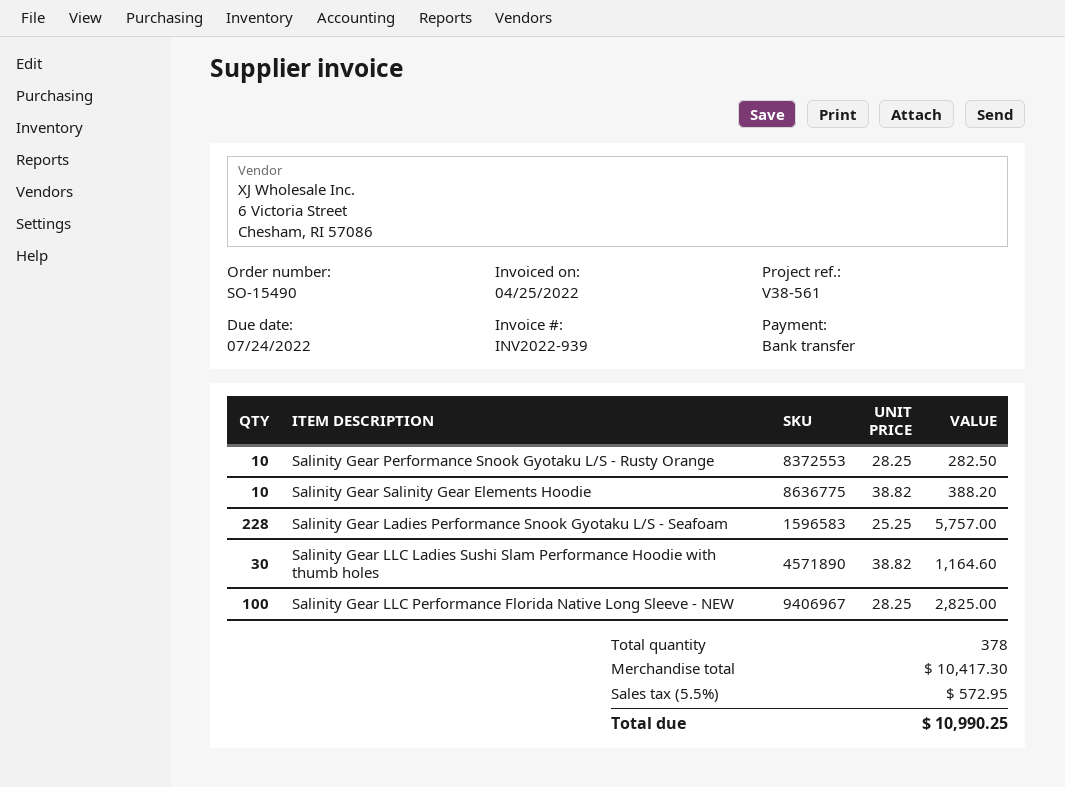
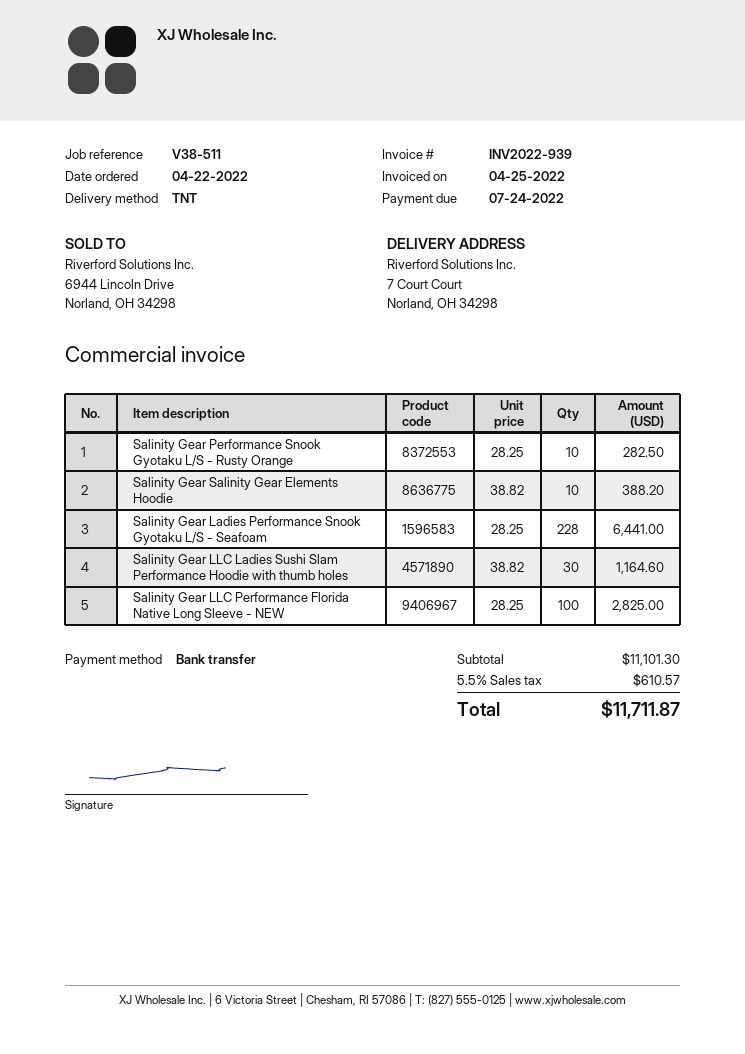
reference: V38-561 -> V38-511
Salinity Gear Ladies Performance Snook Gyotaku L/S - Seafoam: 228 x 25.25 = 5757.00 -> 228 x 28.25 = 6441.00
subtotal: 10417.30 -> 11101.30
tax: 5.5% = 572.95 -> 5.5% = 610.57
total: 10990.25 -> 11711.87

